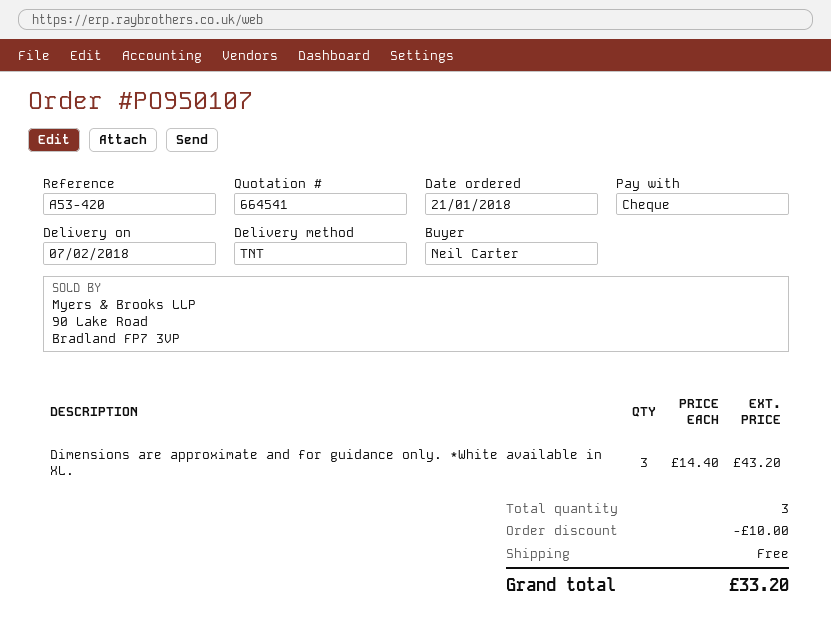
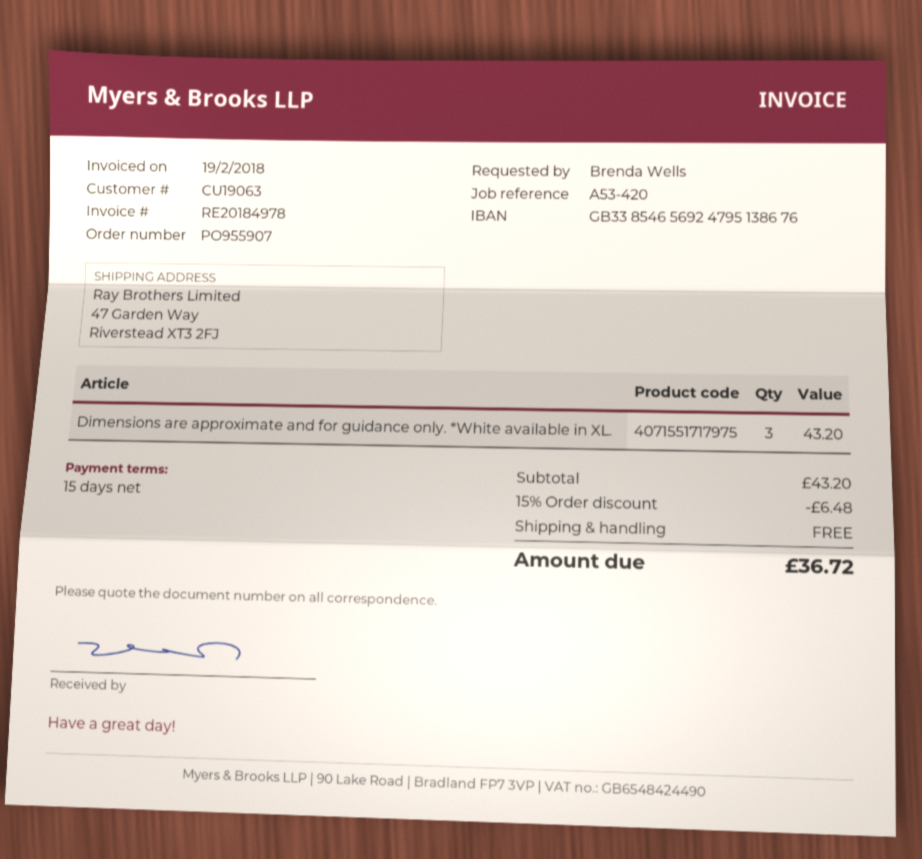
order number: PO950107 -> PO955907
ordered by: Neil Carter -> Brenda Wells
discount: 10.00 -> 6.48
total: 33.20 -> 36.72

